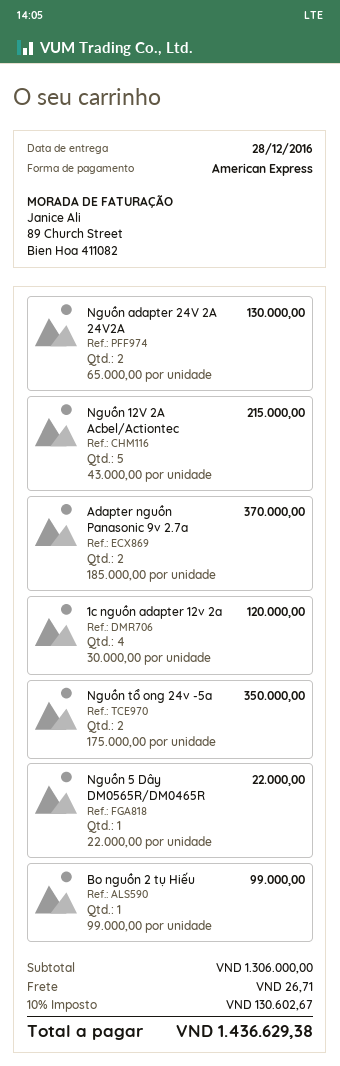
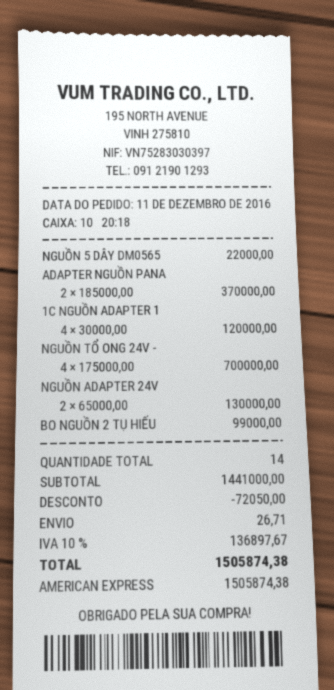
Nguồn 12V 2A Acbel/Actiontec: 5 x 43000.00 = 215000.00 -> none
Nguồn tổ ong 24v -5a: 2 x 175000.00 = 350000.00 -> 4 x 175000.00 = 700000.00
subtotal: 1306000.00 -> 1441000.00
discount: none -> 72050.00
tax: 10% = 130602.67 -> 10% = 136897.67
total: 1436629.38 -> 1505874.38

